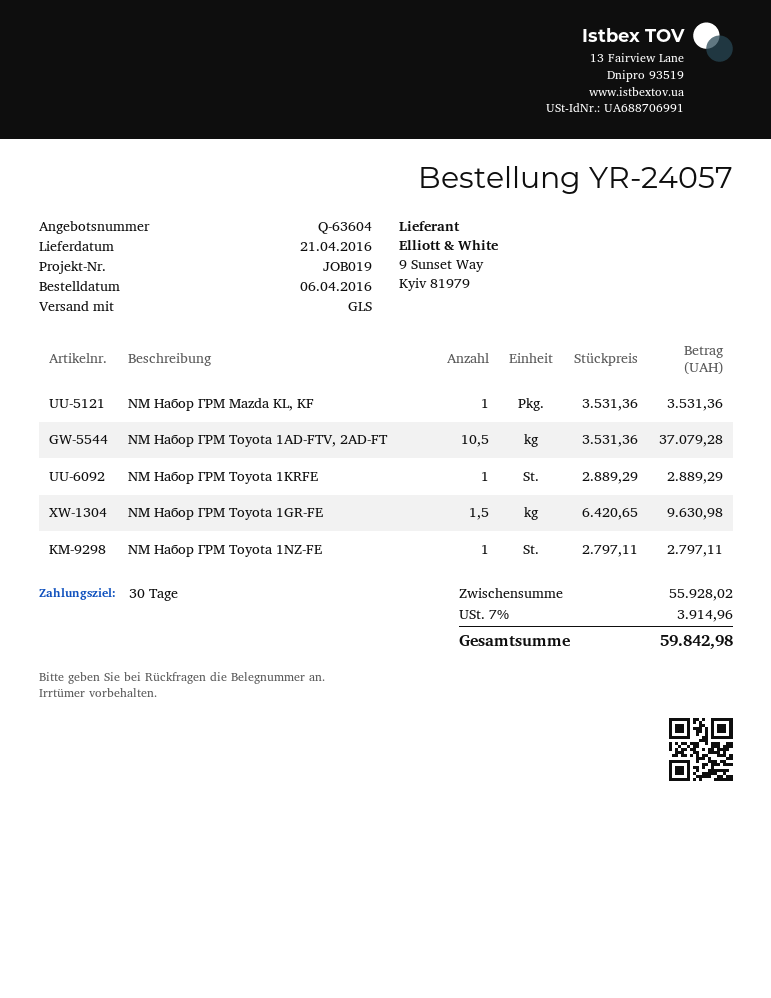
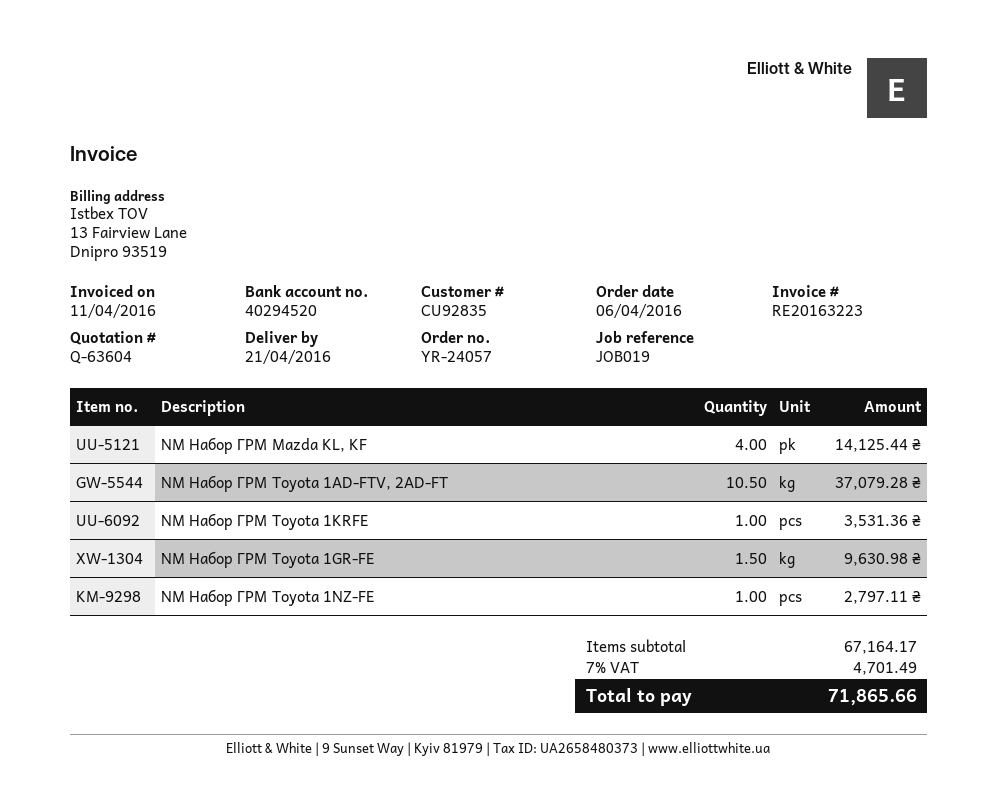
NM Набор ГРМ Mazda KL, KF: 1 for 3531.36 -> 4 for 14125.44
NM Набор ГРМ Toyota 1KRFE: 1 for 2889.29 -> 1 for 3531.36
subtotal: 55928.02 -> 67164.17
tax: 7% = 3914.96 -> 7% = 4701.49
total: 59842.98 -> 71865.66

